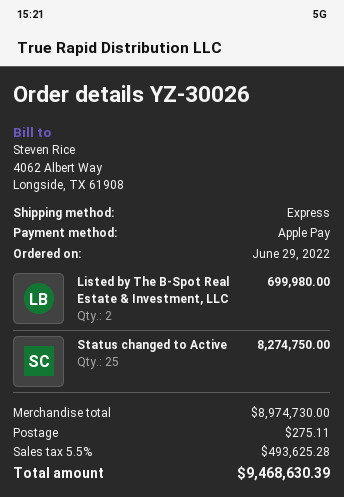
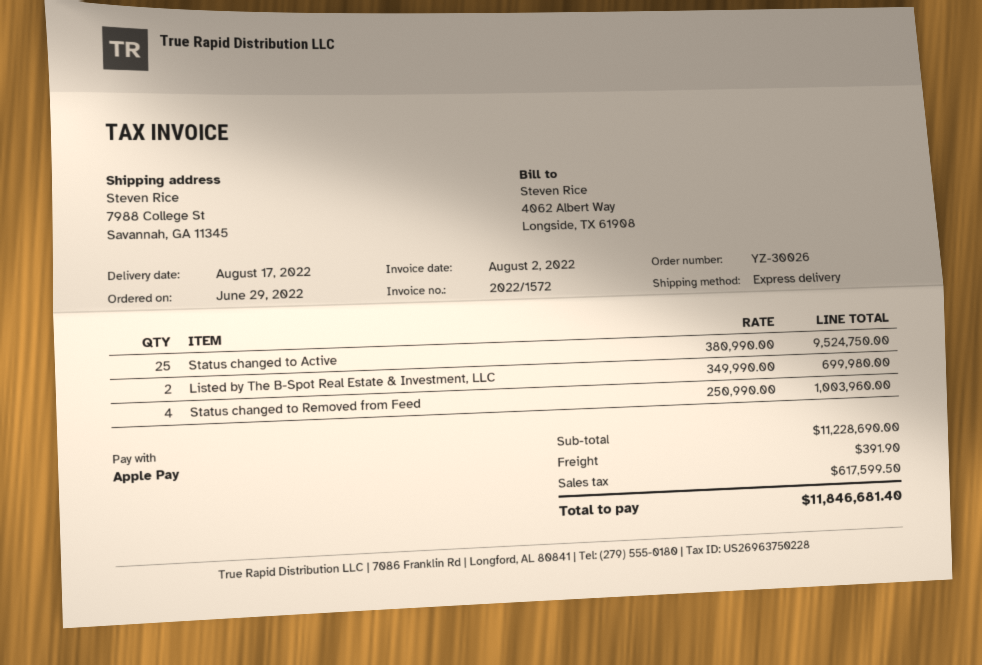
Status changed to Active: 25 for 8274750.00 -> 25 for 9524750.00
Status changed to Removed from Feed: none -> 4 for 1003960.00
subtotal: 8974730.00 -> 11228690.00
shipping: 275.11 -> 391.90
tax: 493625.28 -> 617599.50
total: 9468630.39 -> 11846681.40

